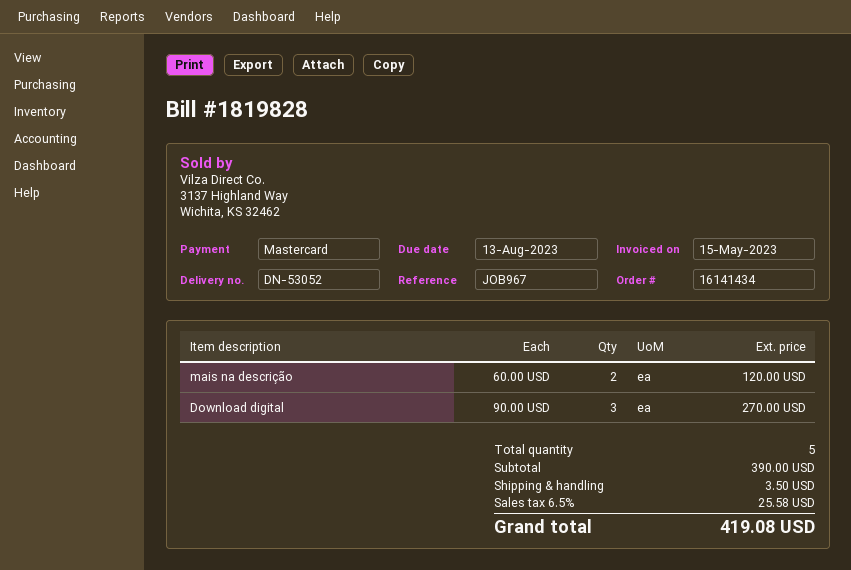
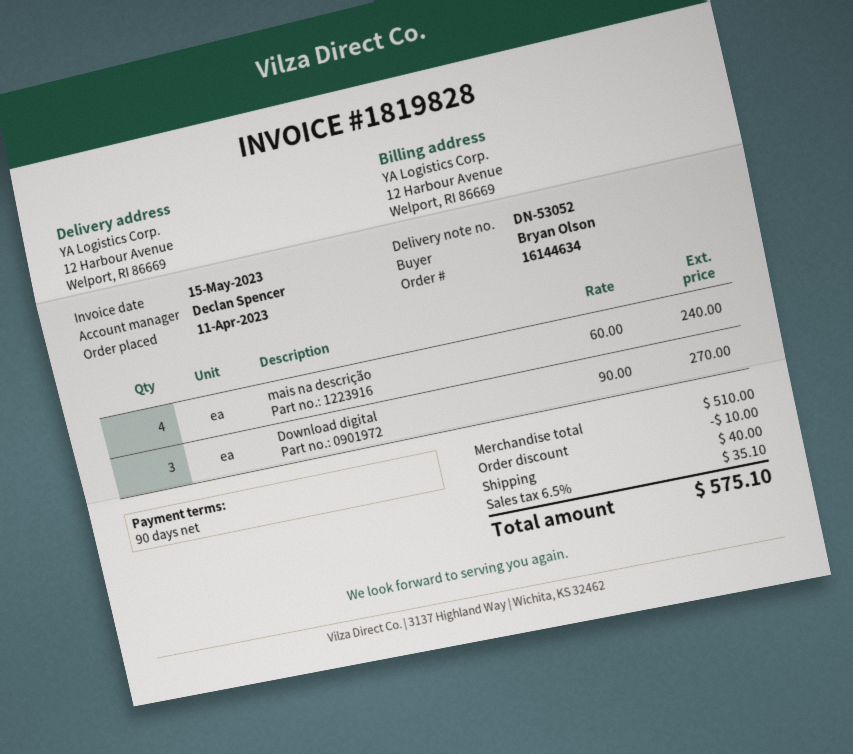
order number: 16141434 -> 16144634
mais na descrição: 2 x 60.00 = 120.00 -> 4 x 60.00 = 240.00
subtotal: 390.00 -> 510.00
discount: none -> 10.00
shipping: 3.50 -> 40.00
tax: 6.5% = 25.58 -> 6.5% = 35.10
total: 419.08 -> 575.10

